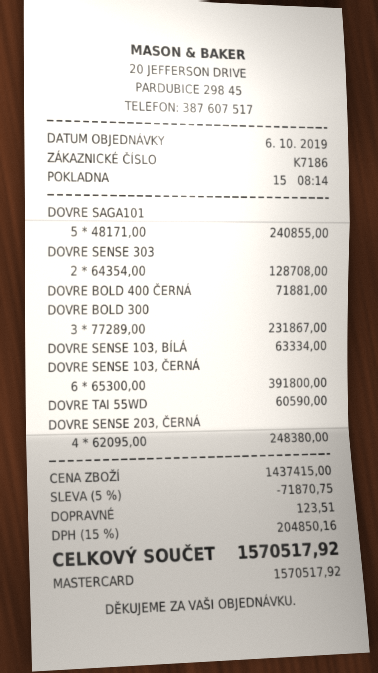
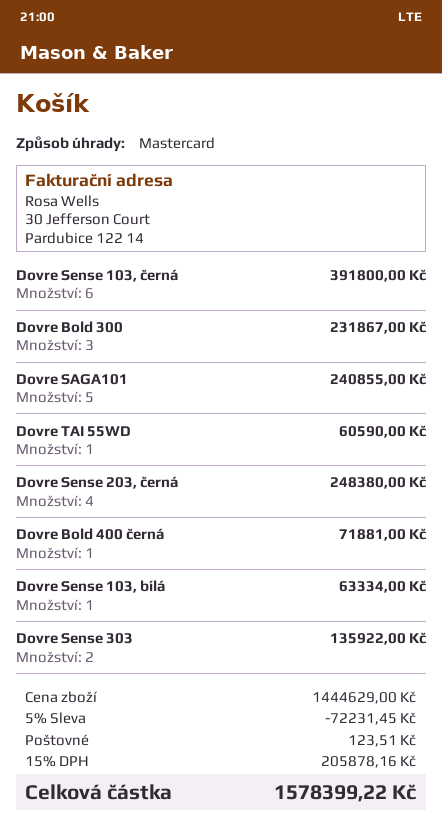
DOVRE SENSE 303: 2 for 128708.00 -> 2 for 135922.00
subtotal: 1437415.00 -> 1444629.00
discount: 5% = 71870.75 -> 5% = 72231.45
tax: 15% = 204850.16 -> 15% = 205878.16
total: 1570517.92 -> 1578399.22

